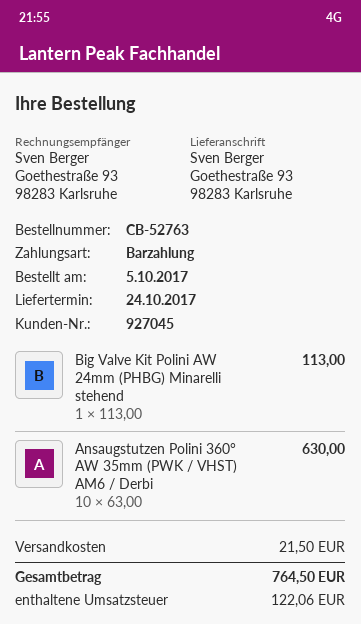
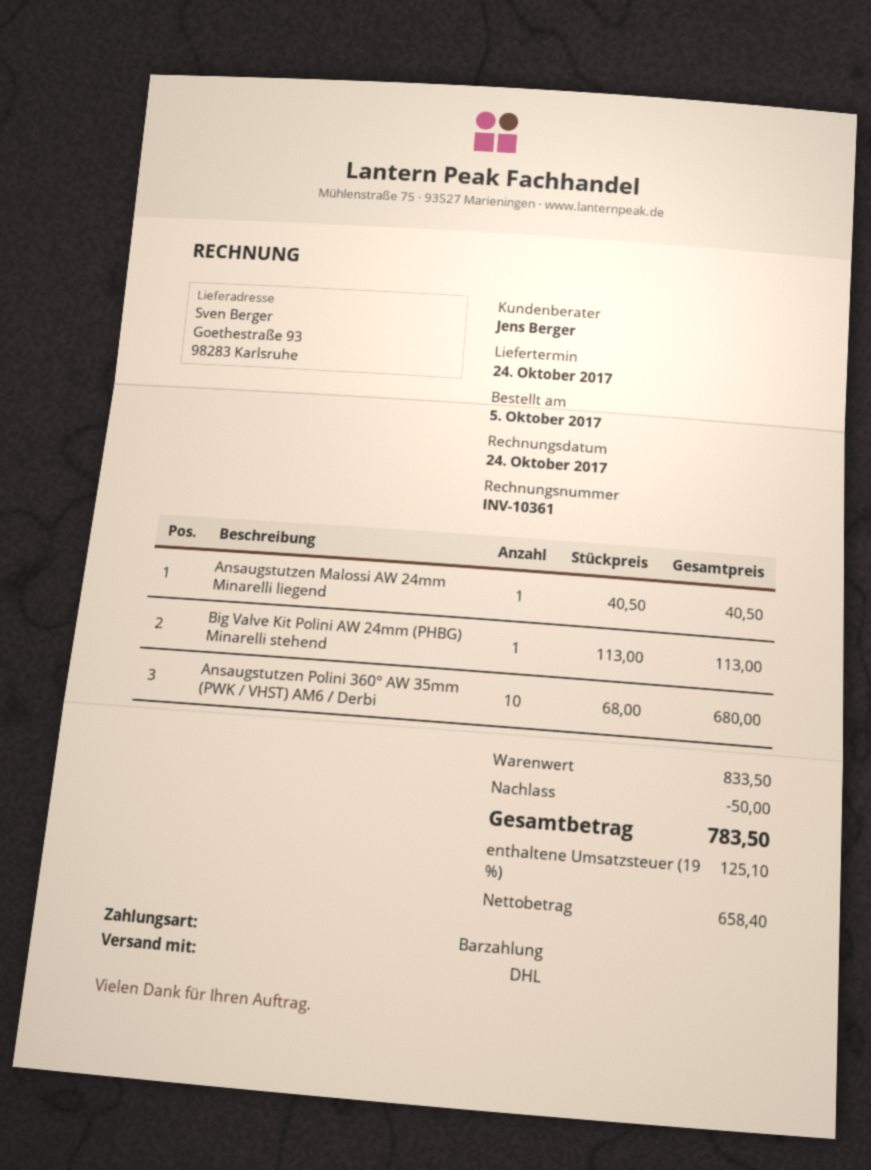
Ansaugstutzen Polini 360° AW 35mm (PWK / VHST) AM6 / Derbi: 10 x 63.00 = 630.00 -> 10 x 68.00 = 680.00
Ansaugstutzen Malossi AW 24mm Minarelli liegend: none -> 1 x 40.50 = 40.50
discount: none -> 50.00
shipping: 21.50 -> none
tax: 122.06 -> 125.10
total: 764.50 -> 783.50

